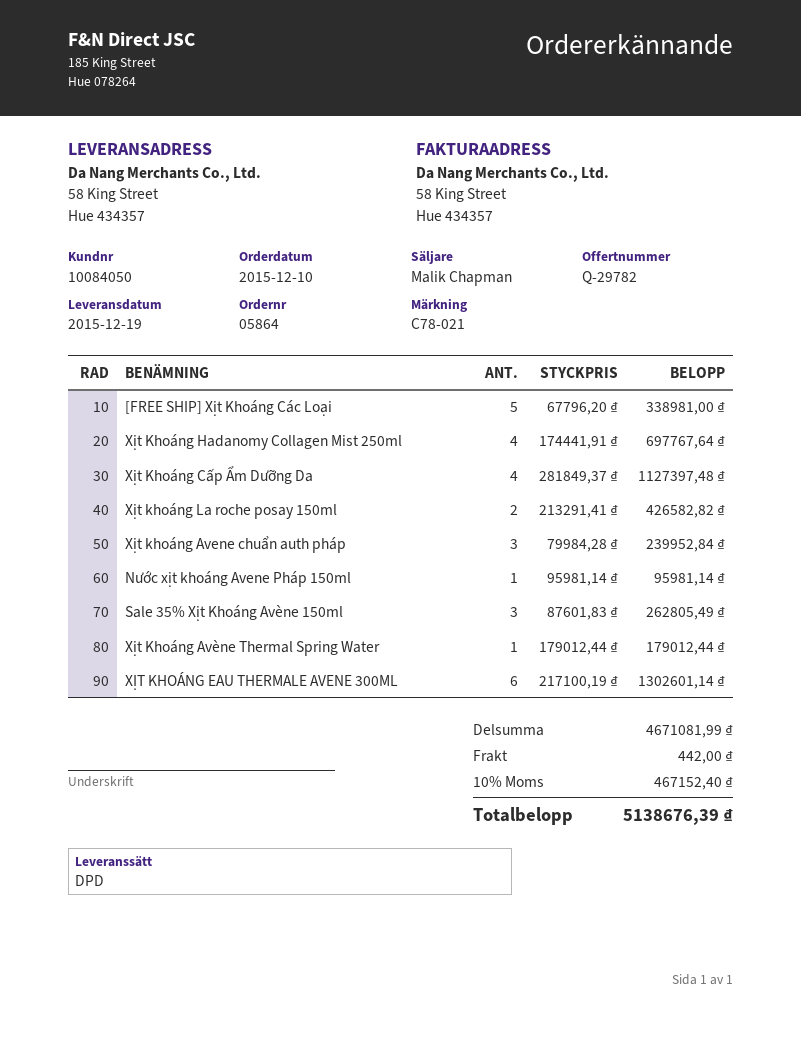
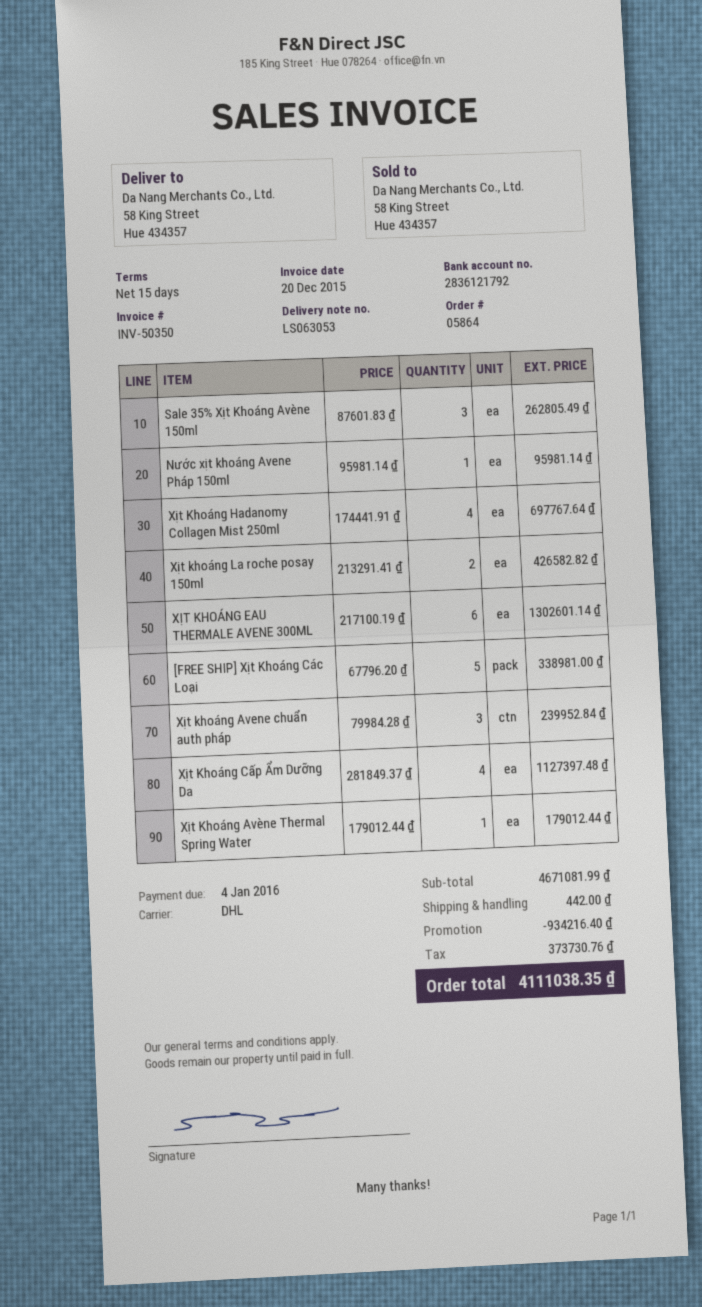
shipping method: DPD -> DHL
discount: none -> 934216.40
tax: 467152.40 -> 373730.76
total: 5138676.39 -> 4111038.35

